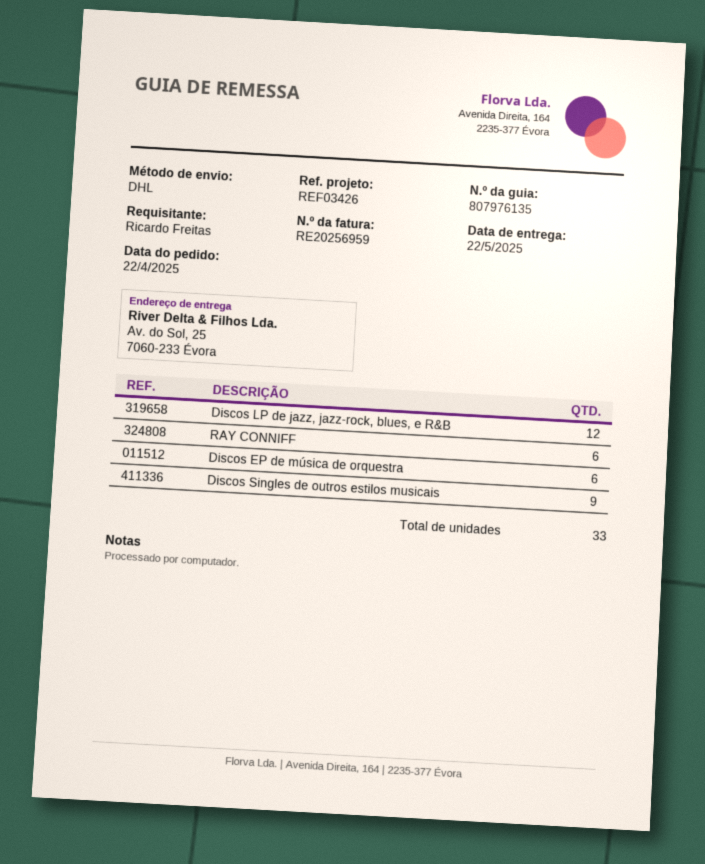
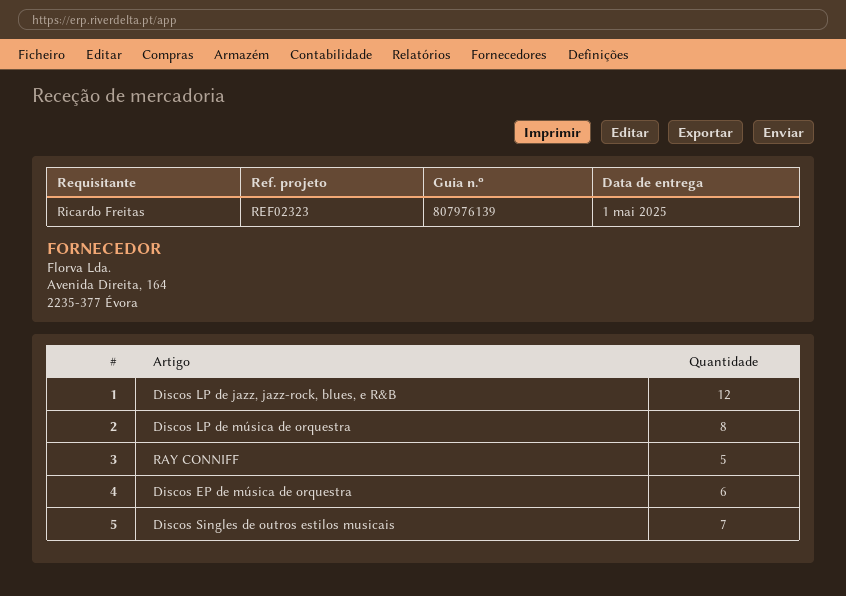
delivery note number: 807976135 -> 807976139
delivery date: 2025-05-22 -> 2025-05-01
reference: REF03426 -> REF02323
RAY CONNIFF: 6 -> 5
Discos Singles de outros estilos musicais: 9 -> 7
Discos LP de música de orquestra: none -> 8

